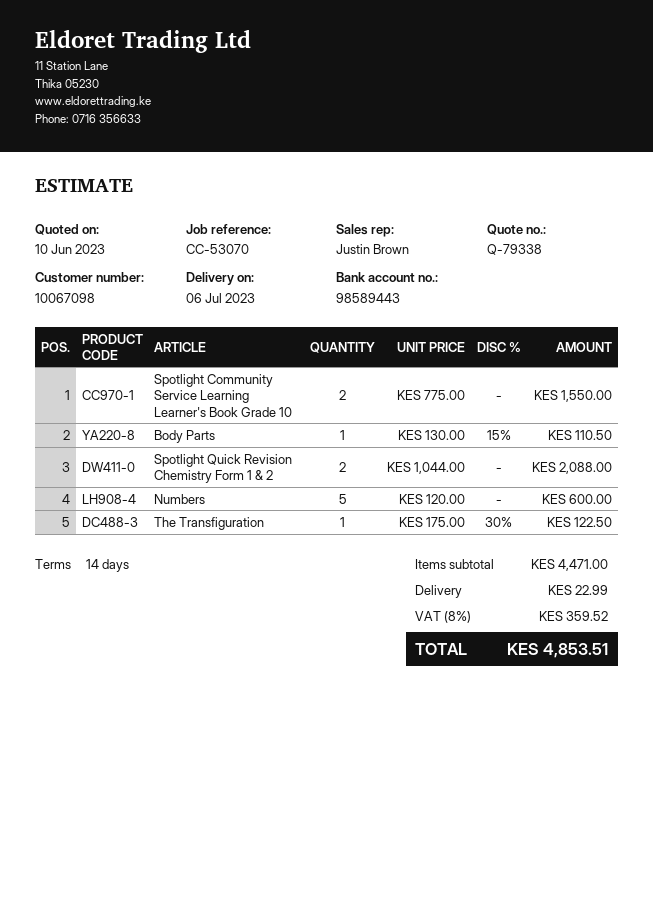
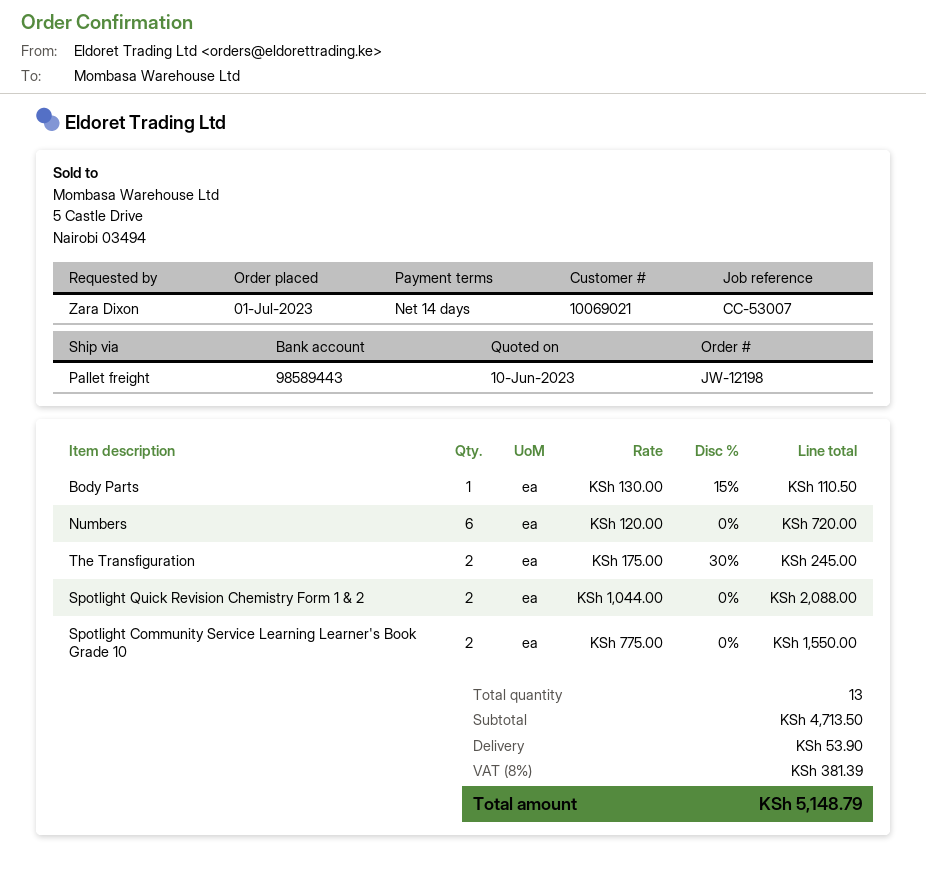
customer number: 10067098 -> 10069021
reference: CC-53070 -> CC-53007
Numbers: 5 x 120.00 = 600.00 -> 6 x 120.00 = 720.00
The Transfiguration: 1 x 175.00 - 30% = 122.50 -> 2 x 175.00 - 30% = 245.00
subtotal: 4471.00 -> 4713.50
shipping: 22.99 -> 53.90
tax: 8% = 359.52 -> 8% = 381.39
total: 4853.51 -> 5148.79

